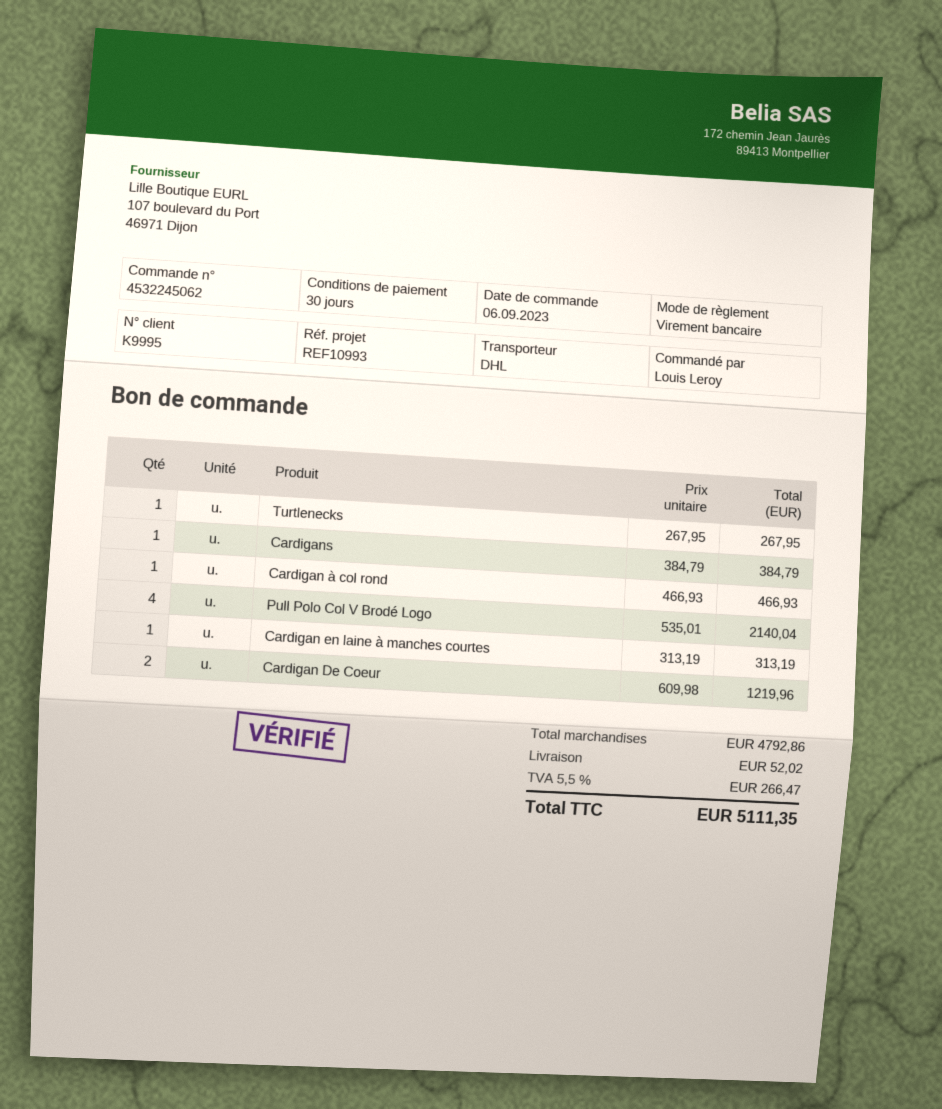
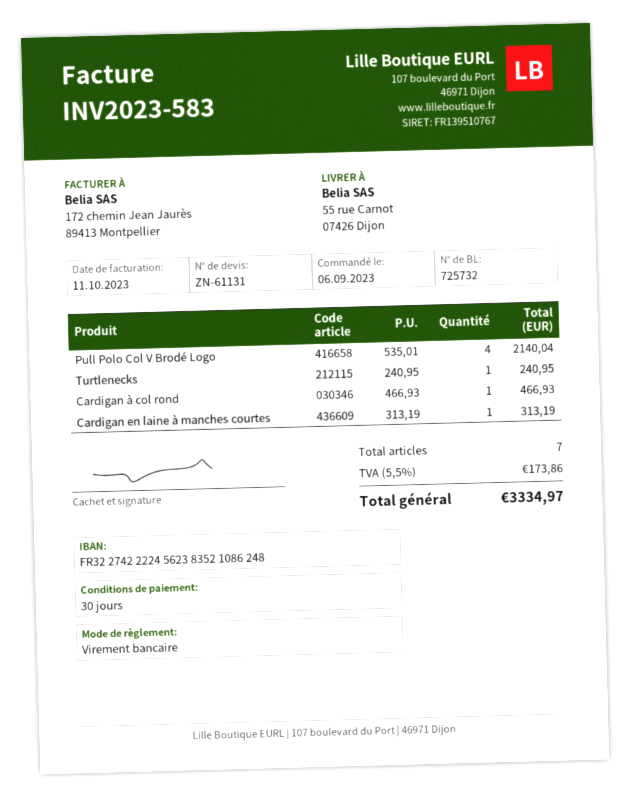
Turtlenecks: 1 x 267.95 = 267.95 -> 1 x 240.95 = 240.95
Cardigans: 1 x 384.79 = 384.79 -> none
Cardigan De Coeur: 2 x 609.98 = 1219.96 -> none
shipping: 52.02 -> none
tax: 5.5% = 266.47 -> 5.5% = 173.86
total: 5111.35 -> 3334.97

